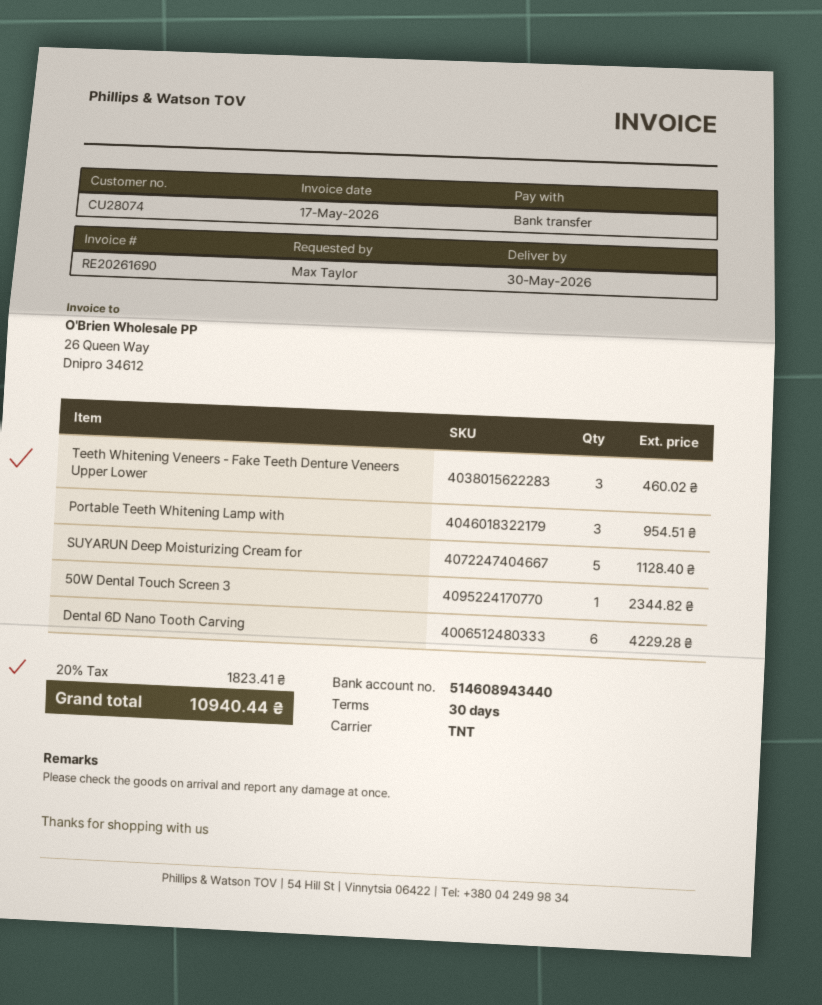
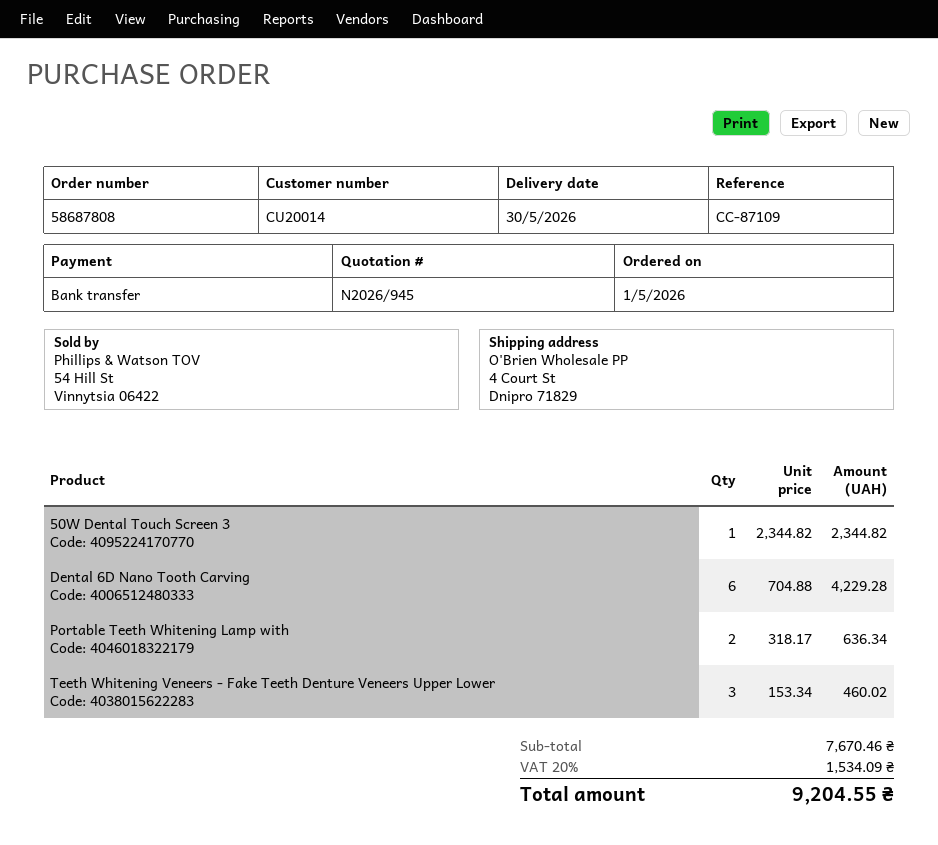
customer number: CU28074 -> CU20014
Portable Teeth Whitening Lamp with: 3 for 954.51 -> 2 for 636.34
SUYARUN Deep Moisturizing Cream for: 5 for 1128.40 -> none
tax: 20% = 1823.41 -> 20% = 1534.09
total: 10940.44 -> 9204.55

